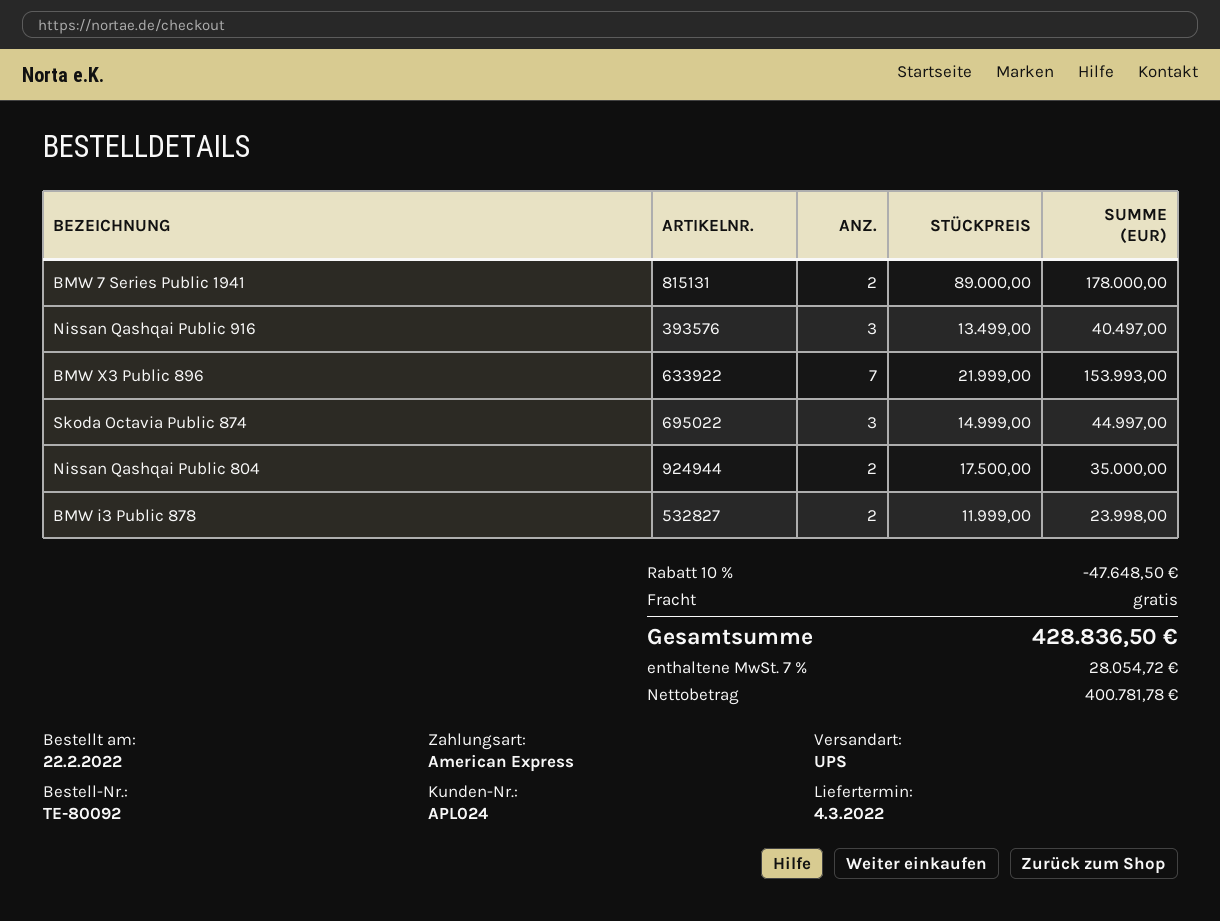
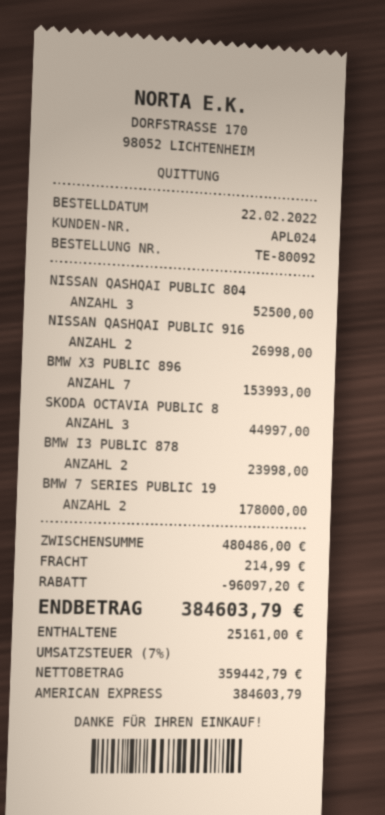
Nissan Qashqai Public 916: 3 for 40497.00 -> 2 for 26998.00
Nissan Qashqai Public 804: 2 for 35000.00 -> 3 for 52500.00
discount: 47648.50 -> 96097.20
shipping: 0.00 -> 214.99
net: 400781.78 -> 359442.79
tax: 7% = 28054.72 -> 7% = 25161.00
total: 428836.50 -> 384603.79

